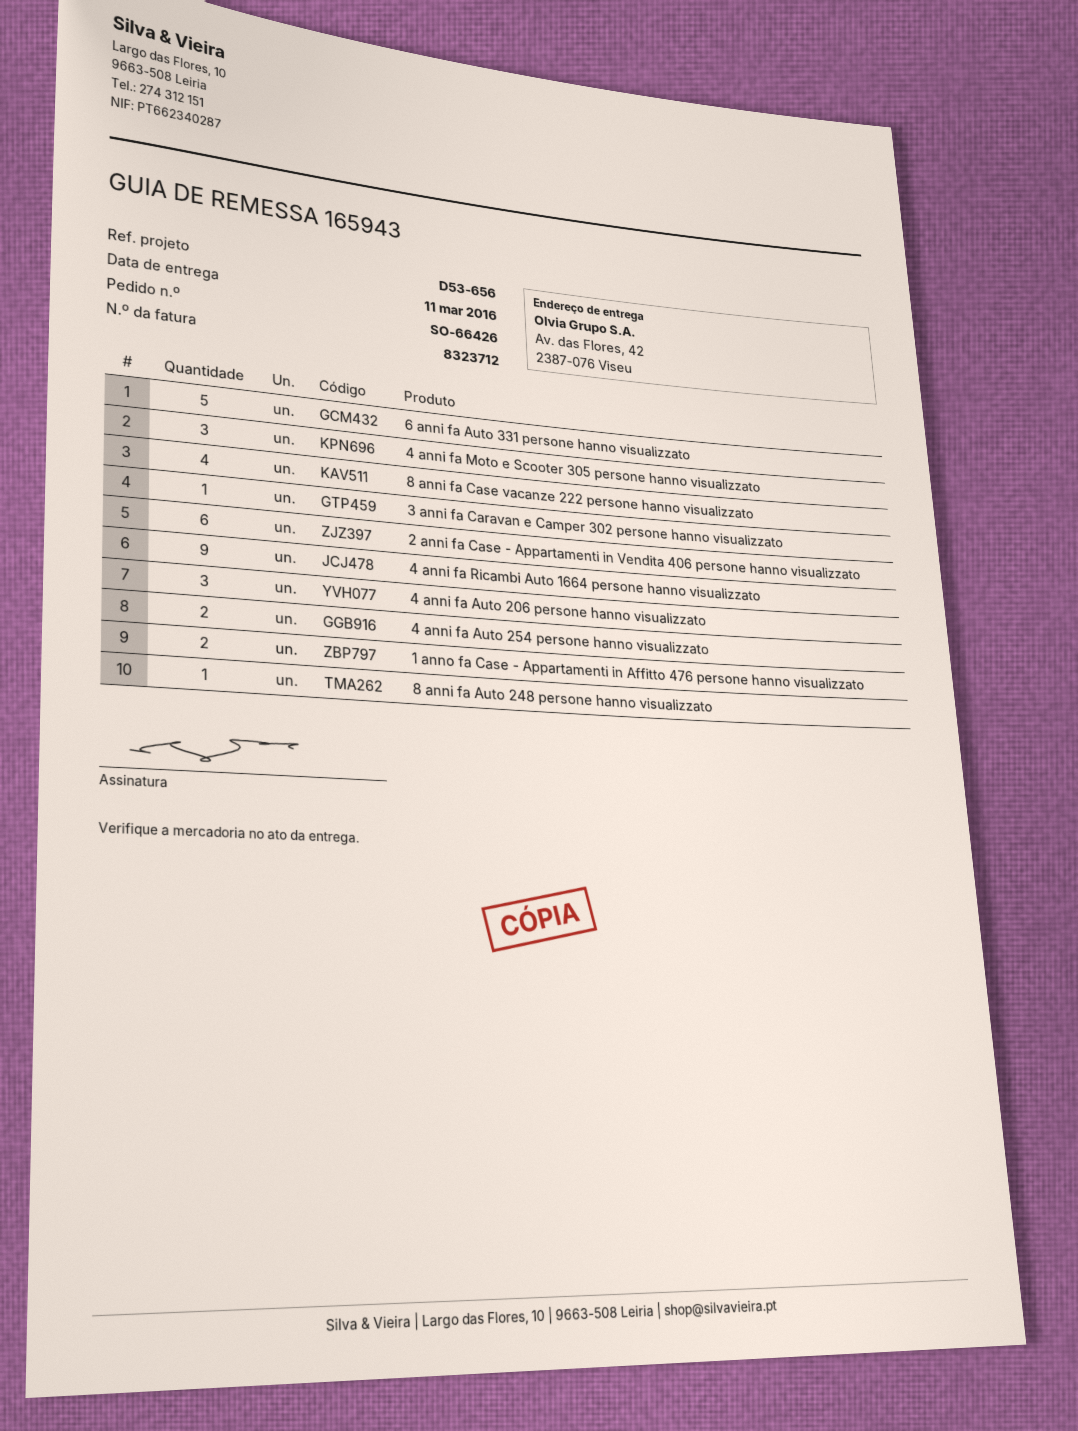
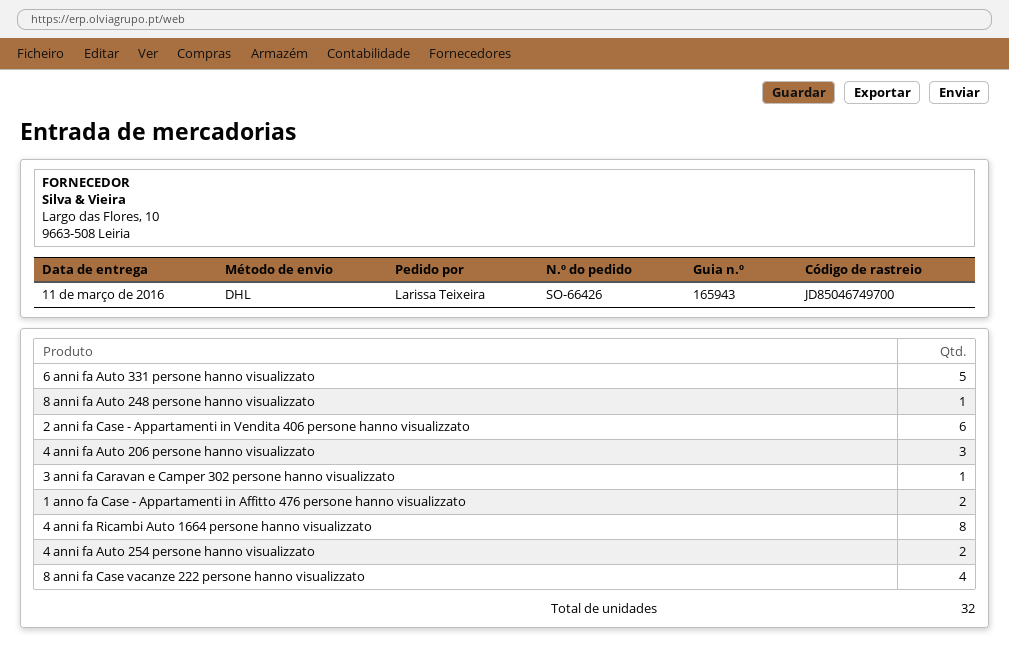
4 anni fa Moto e Scooter 305 persone hanno visualizzato: 3 -> none
4 anni fa Ricambi Auto 1664 persone hanno visualizzato: 9 -> 8

